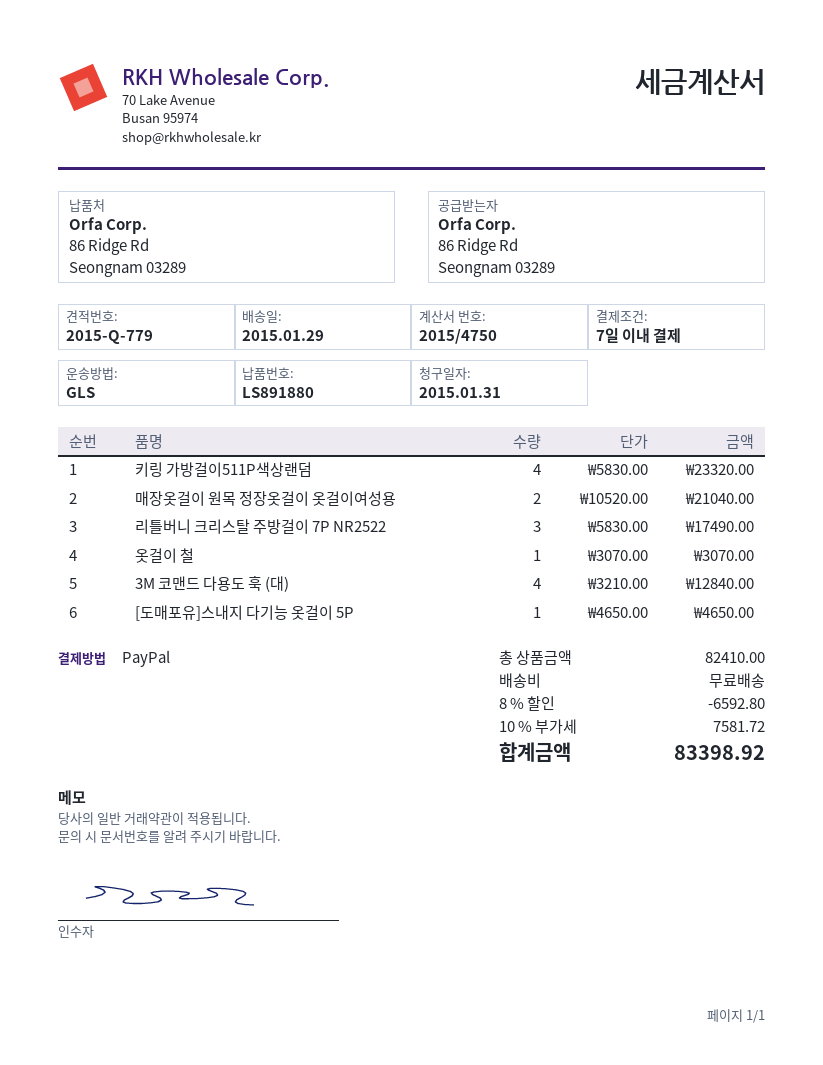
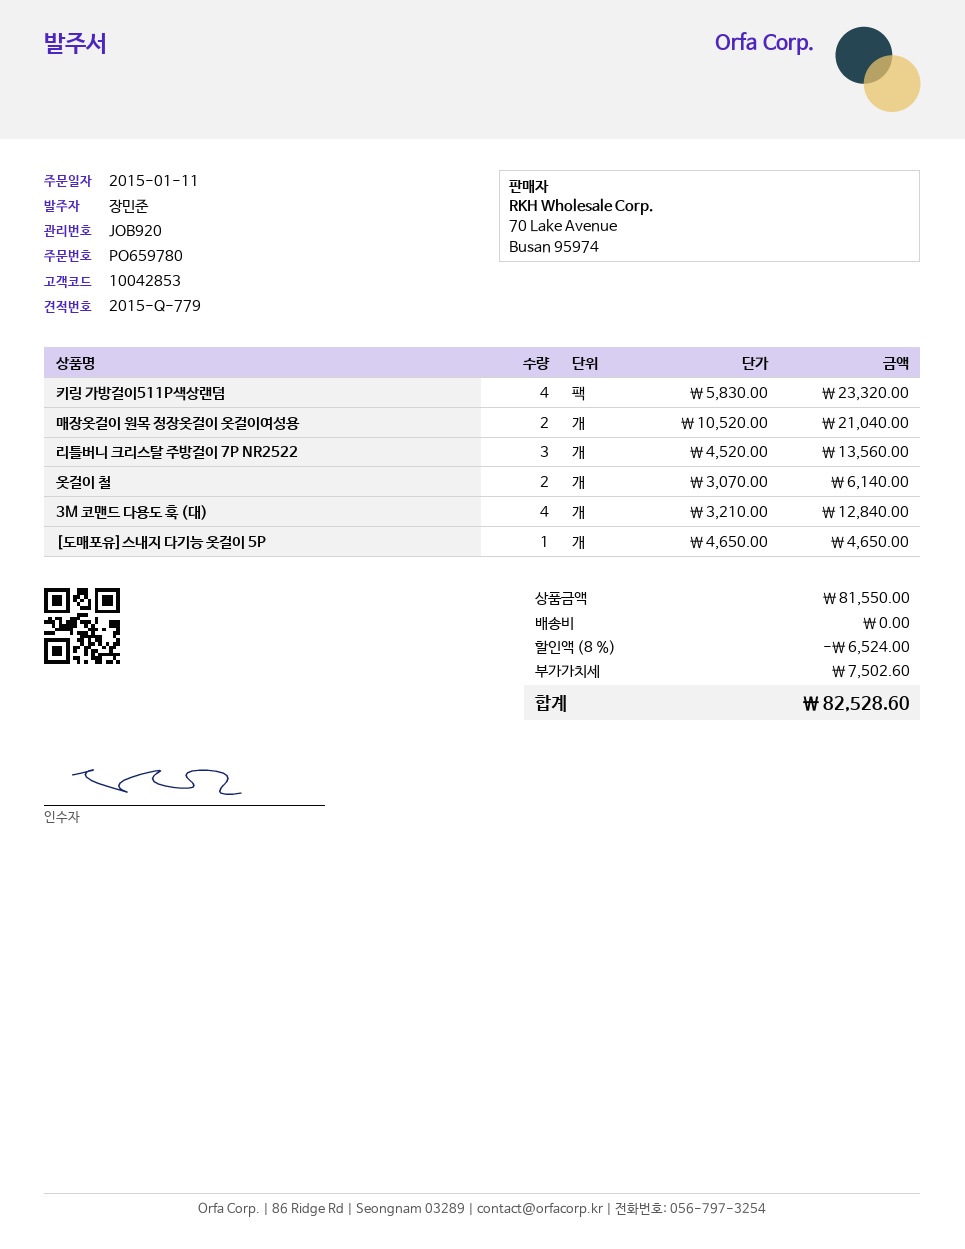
리틀버니 크리스탈 주방걸이 7P NR2522: 3 x 5830.00 = 17490.00 -> 3 x 4520.00 = 13560.00
옷걸이 철: 1 x 3070.00 = 3070.00 -> 2 x 3070.00 = 6140.00
subtotal: 82410.00 -> 81550.00
discount: 8% = 6592.80 -> 8% = 6524.00
tax: 7581.72 -> 7502.60
total: 83398.92 -> 82528.60

